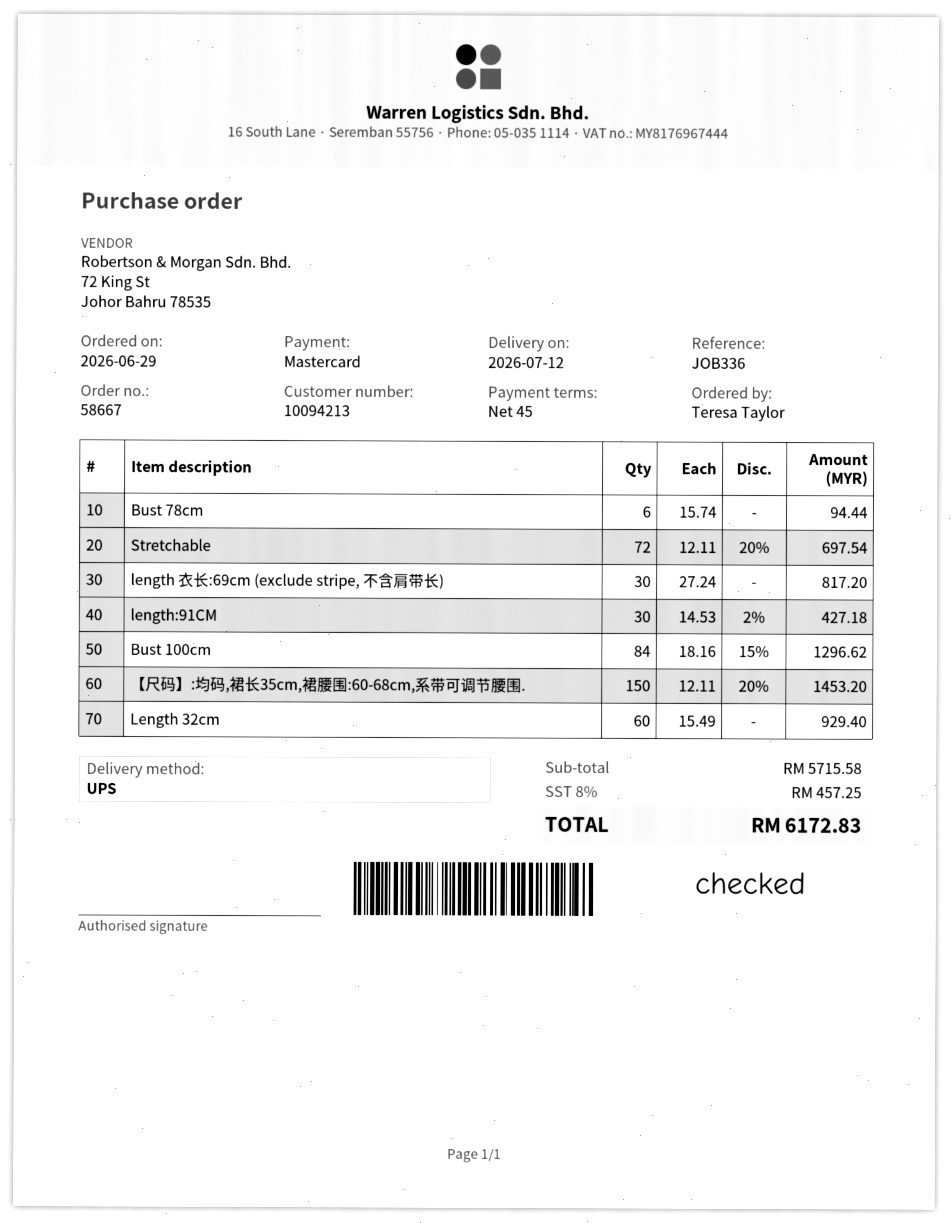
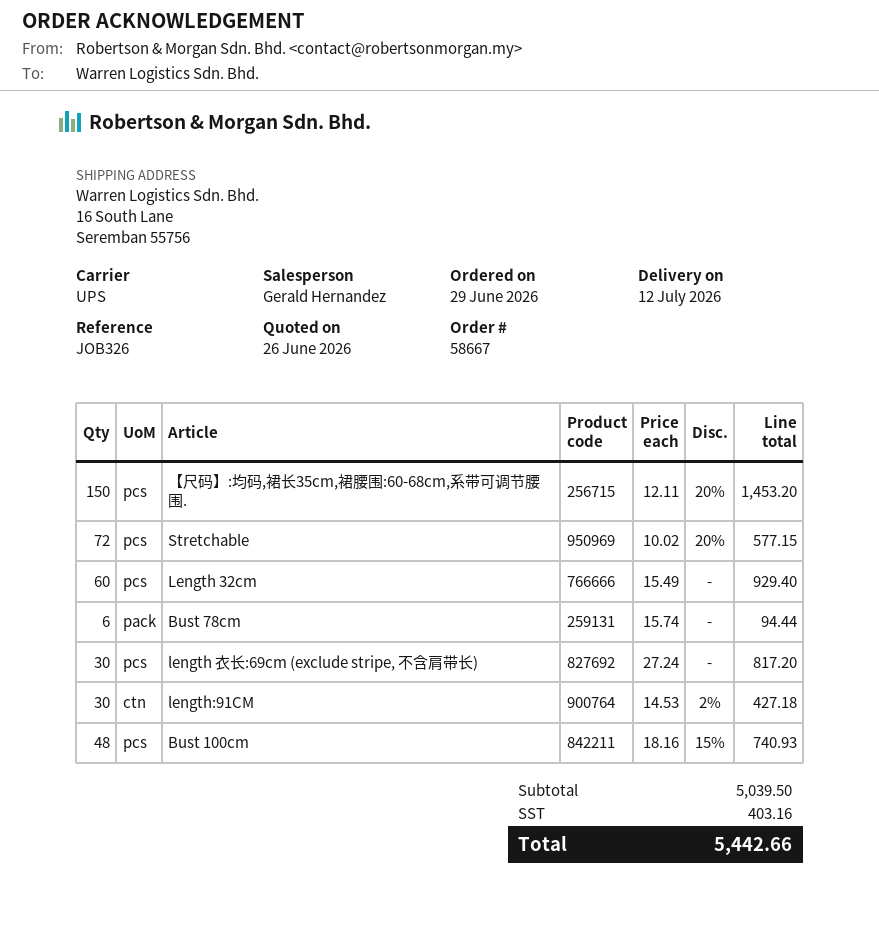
reference: JOB336 -> JOB326
Stretchable: 72 x 12.11 - 20% = 697.54 -> 72 x 10.02 - 20% = 577.15
Bust 100cm: 84 x 18.16 - 15% = 1296.62 -> 48 x 18.16 - 15% = 740.93
subtotal: 5715.58 -> 5039.50
tax: 457.25 -> 403.16
total: 6172.83 -> 5442.66

